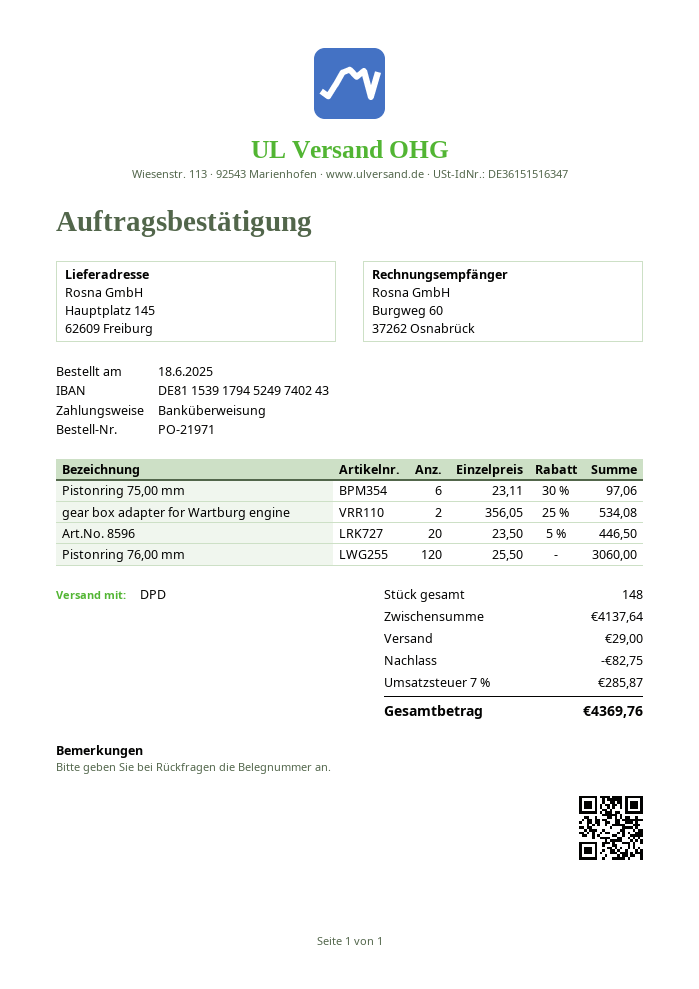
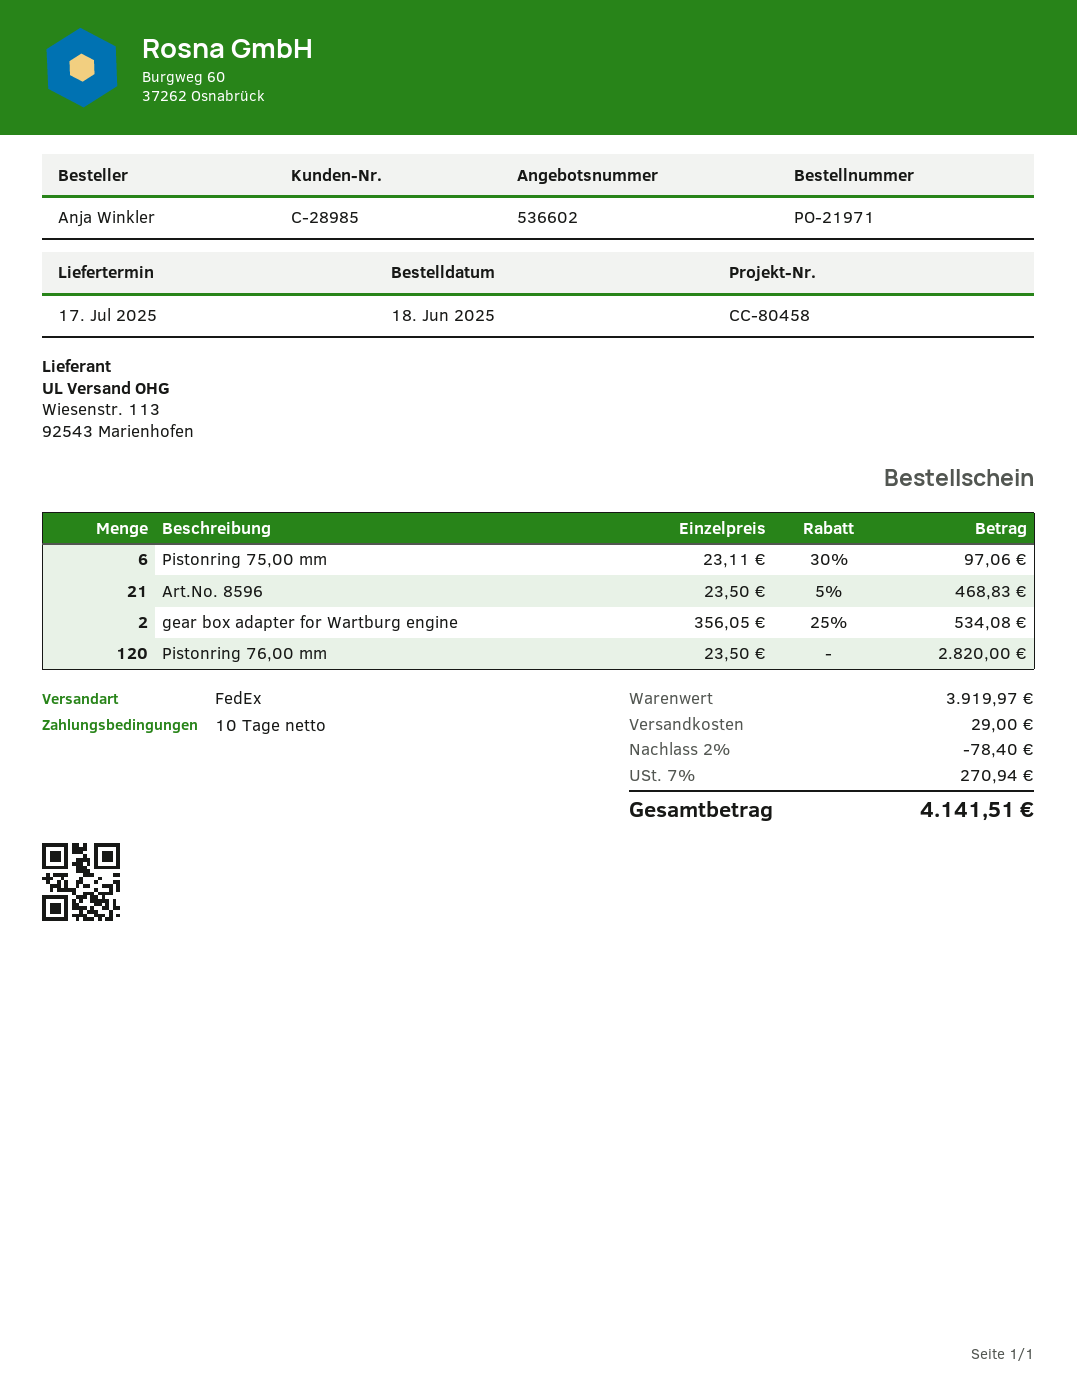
shipping method: DPD -> FedEx
Art.No. 8596: 20 x 23.50 - 5% = 446.50 -> 21 x 23.50 - 5% = 468.83
Pistonring 76,00 mm: 120 x 25.50 = 3060.00 -> 120 x 23.50 = 2820.00
subtotal: 4137.64 -> 3919.97
discount: 82.75 -> 78.40
tax: 7% = 285.87 -> 7% = 270.94
total: 4369.76 -> 4141.51

